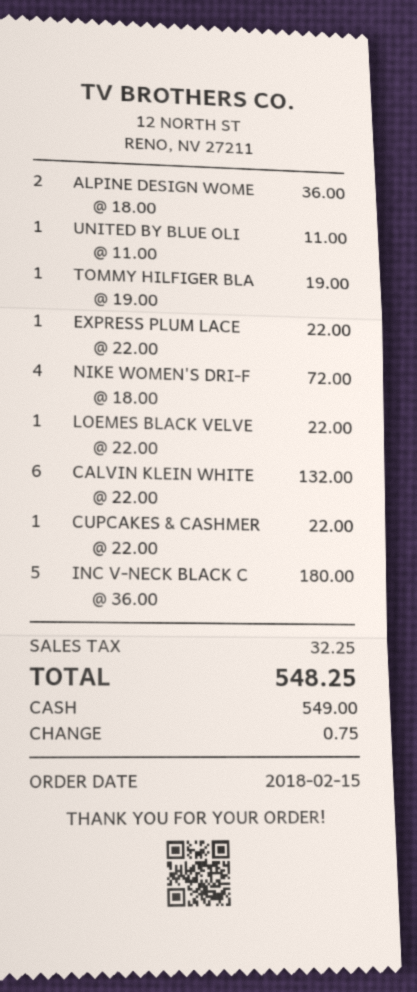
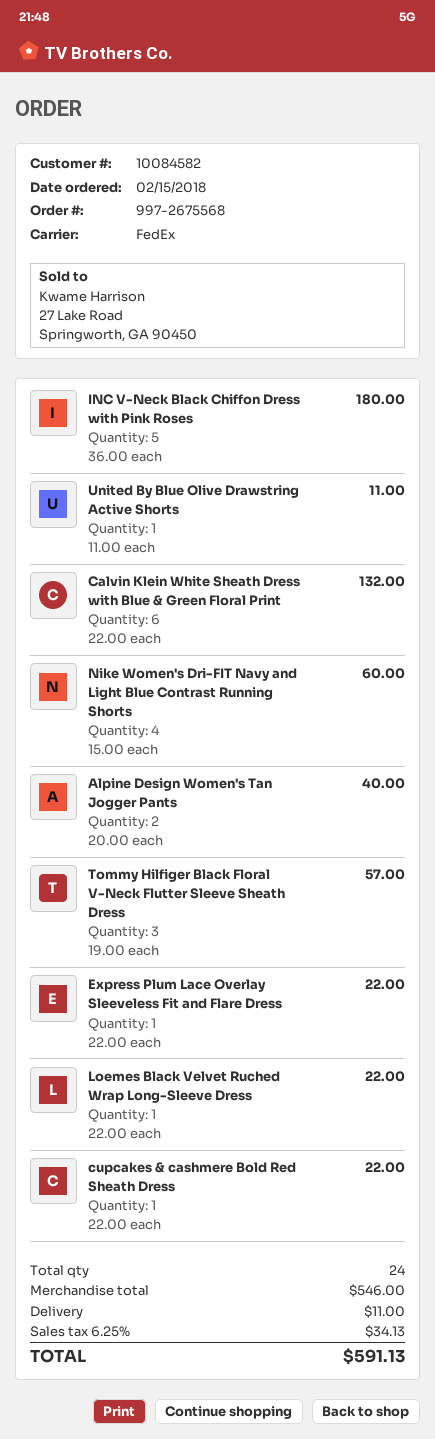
ALPINE DESIGN WOME: 2 x 18.00 = 36.00 -> 2 x 20.00 = 40.00
TOMMY HILFIGER BLA: 1 x 19.00 = 19.00 -> 3 x 19.00 = 57.00
NIKE WOMEN'S DRI-F: 4 x 18.00 = 72.00 -> 4 x 15.00 = 60.00
shipping: none -> 11.00
tax: 32.25 -> 34.13
total: 548.25 -> 591.13

